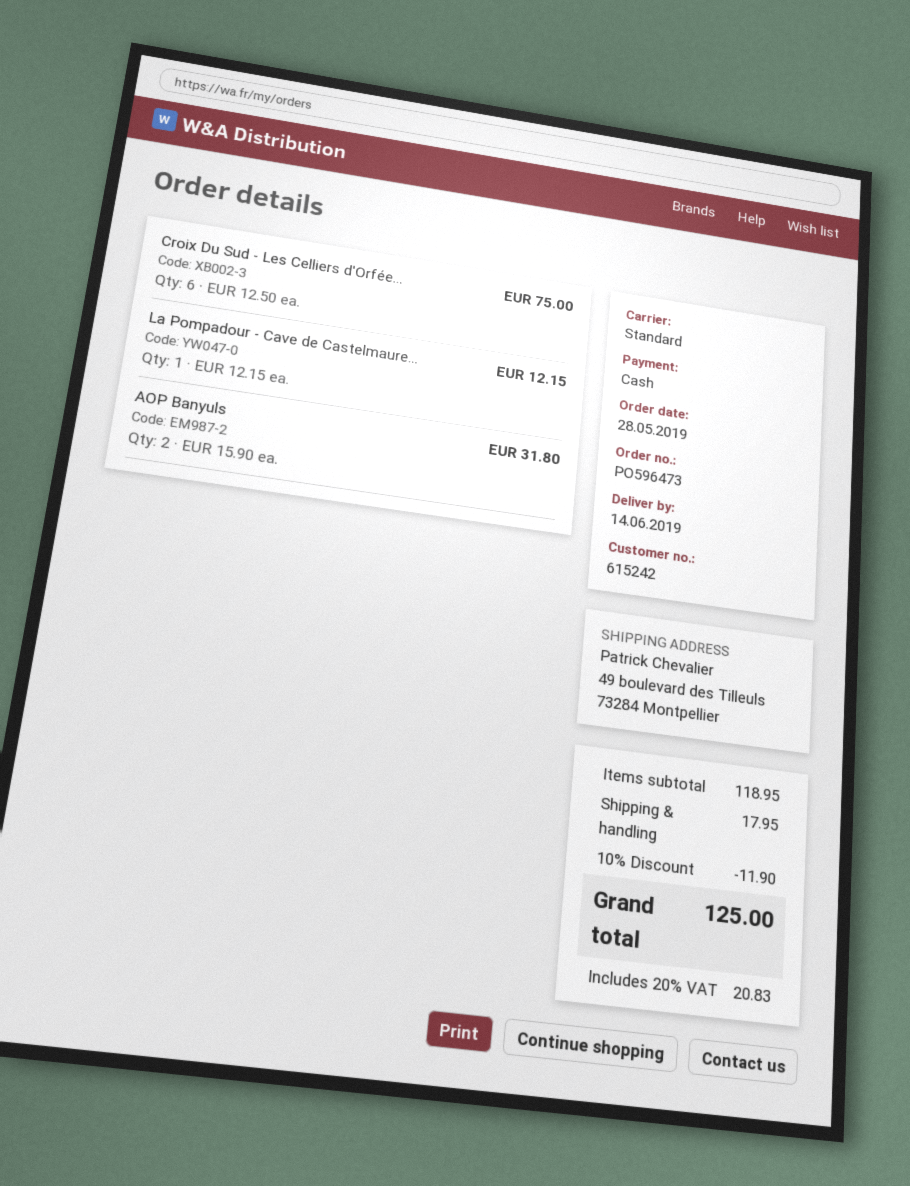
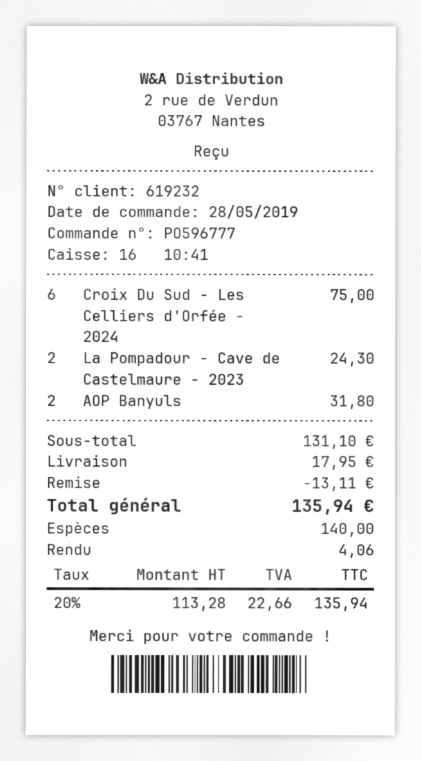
order number: PO596473 -> PO596777
customer number: 615242 -> 619232
La Pompadour - Cave de Castelmaure...: 1 for 12.15 -> 2 for 24.30
subtotal: 118.95 -> 131.10
discount: 11.90 -> 13.11
tax: 20% = 20.83 -> 20% = 22.66
total: 125.00 -> 135.94

